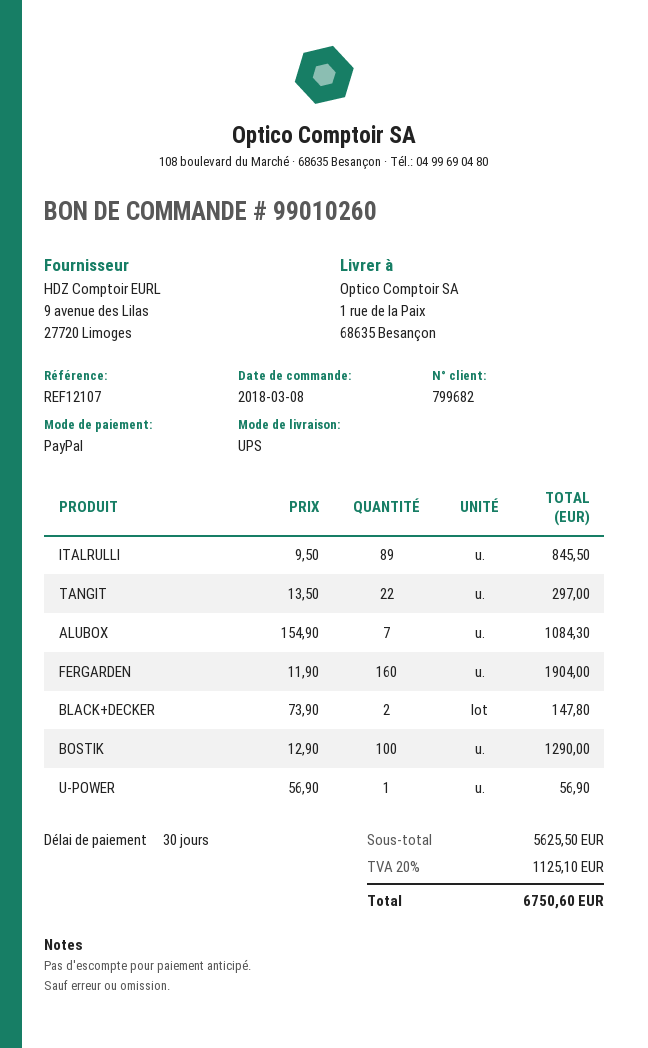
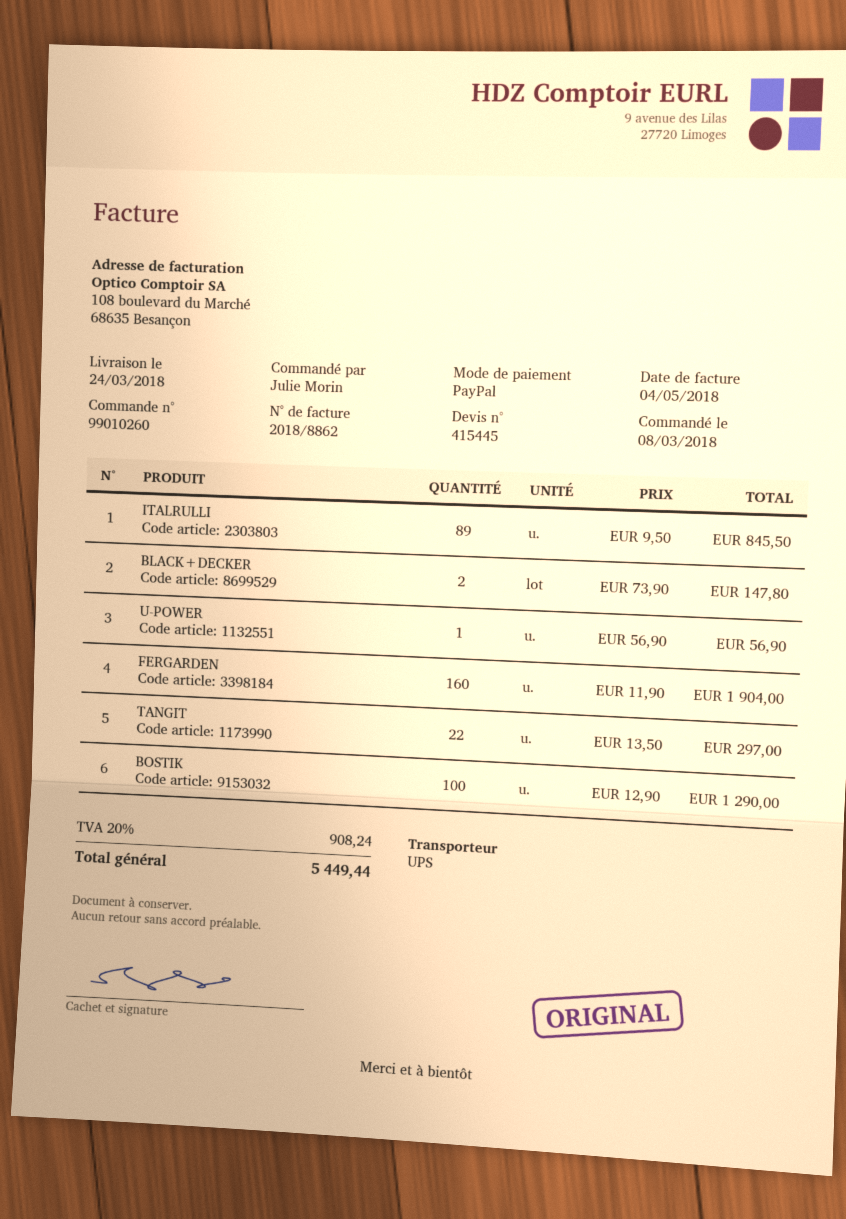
ALUBOX: 7 x 154.90 = 1084.30 -> none
tax: 20% = 1125.10 -> 20% = 908.24
total: 6750.60 -> 5449.44

